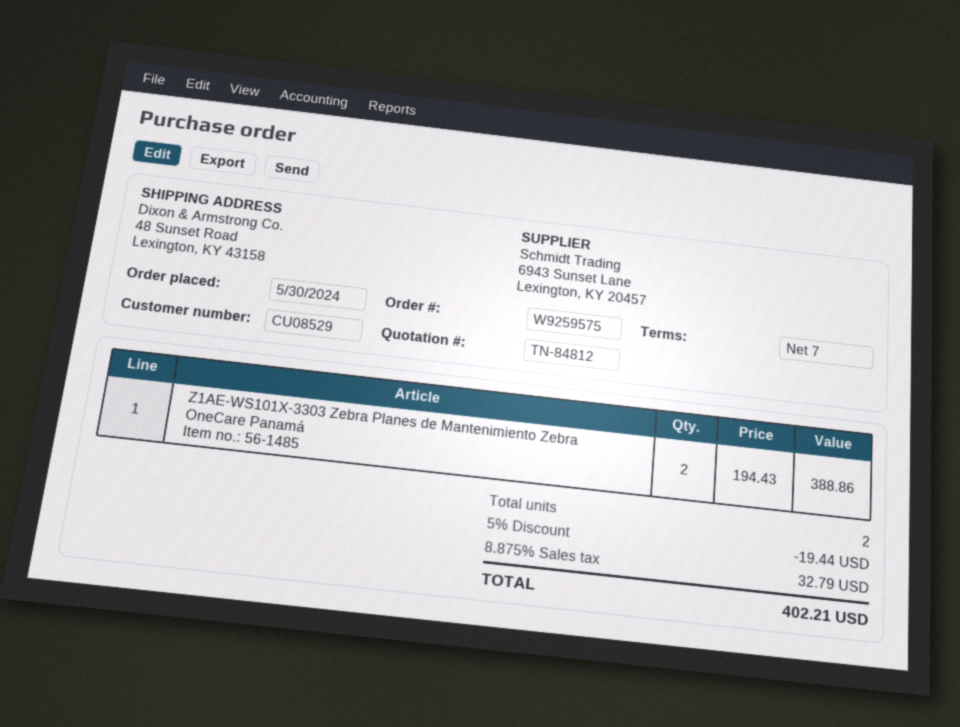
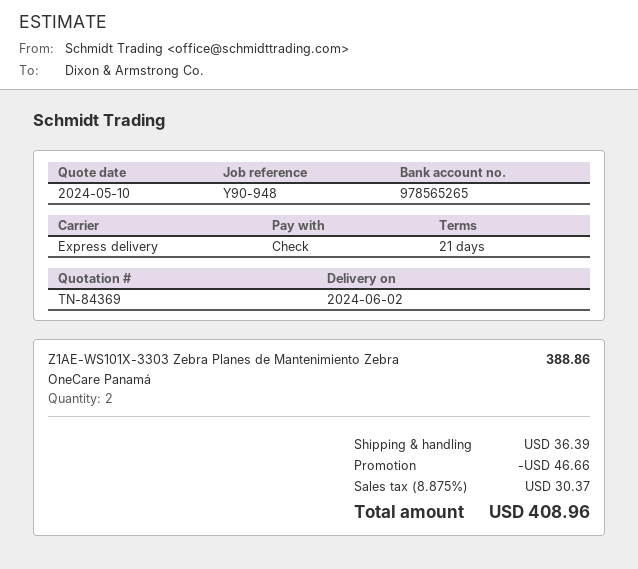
quote number: TN-84812 -> TN-84369
payment terms: 7 days -> 21 days
discount: 19.44 -> 46.66
shipping: none -> 36.39
tax: 8.875% = 32.79 -> 8.875% = 30.37
total: 402.21 -> 408.96

